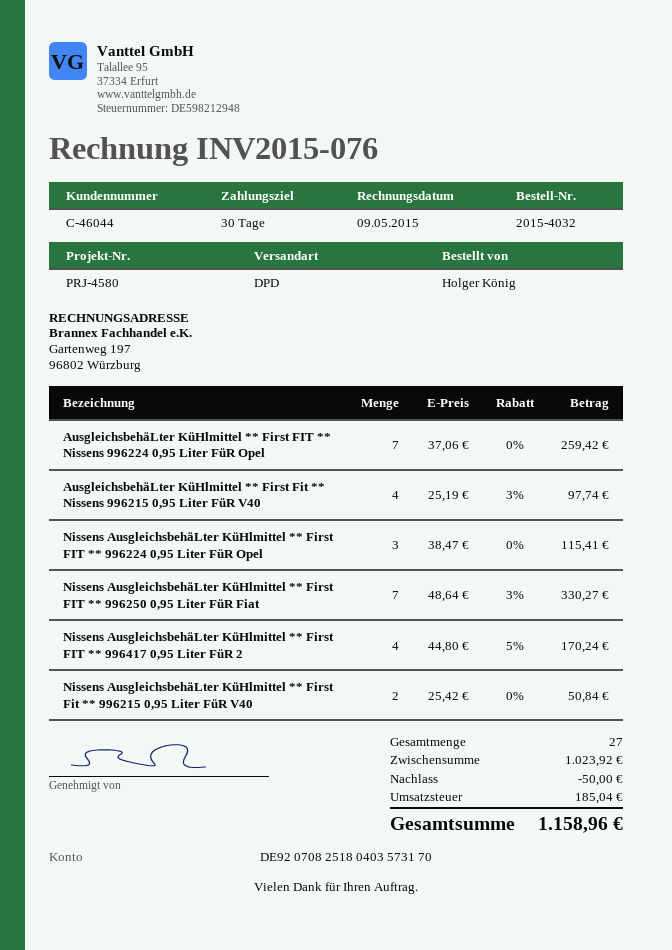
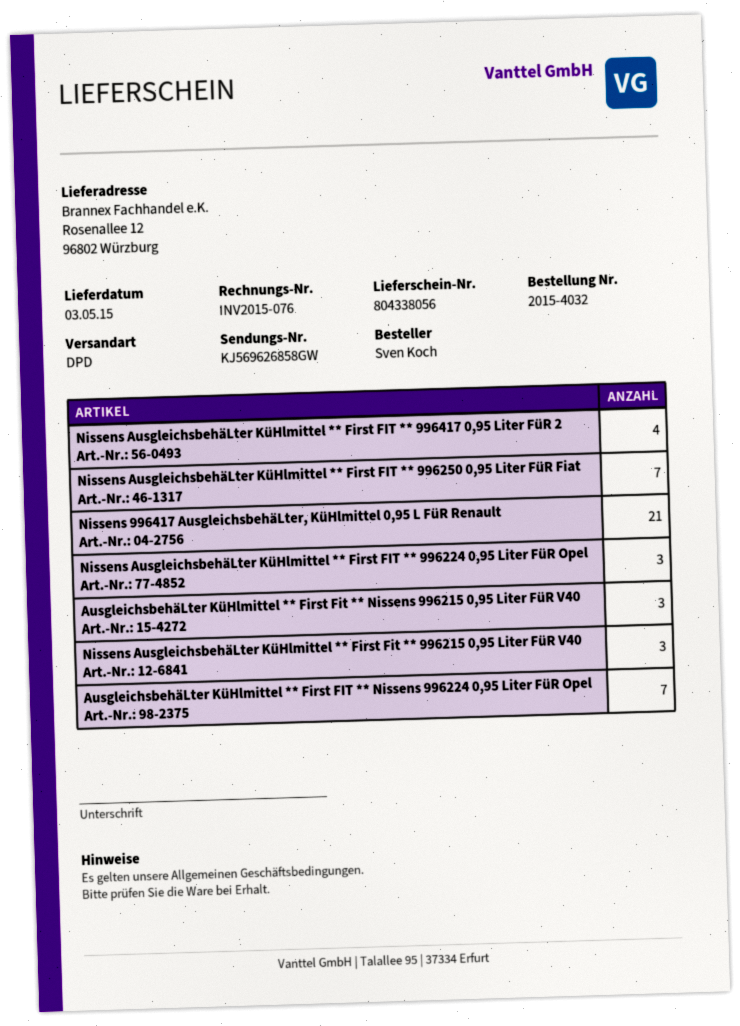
ordered by: Holger König -> Sven Koch
AusgleichsbehäLter KüHlmittel ** First Fit ** Nissens 996215 0,95 Liter FüR V40: 4 -> 3
Nissens AusgleichsbehäLter KüHlmittel ** First Fit ** 996215 0,95 Liter FüR V40: 2 -> 3
Nissens 996417 AusgleichsbehäLter, KüHlmittel 0,95 L FüR Renault: none -> 21

